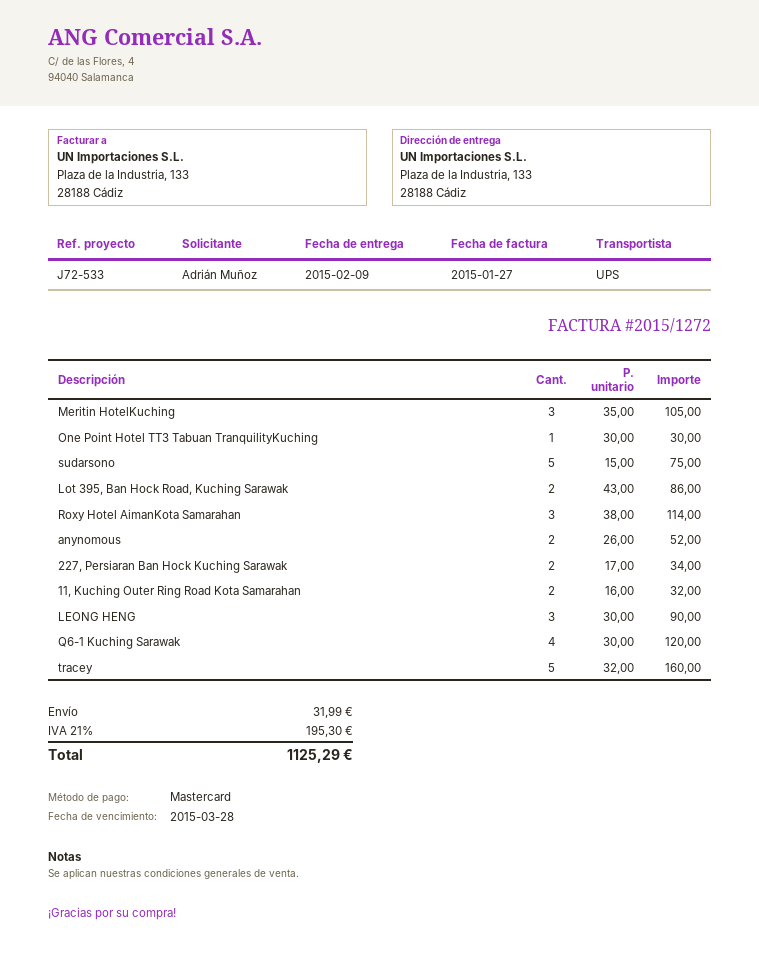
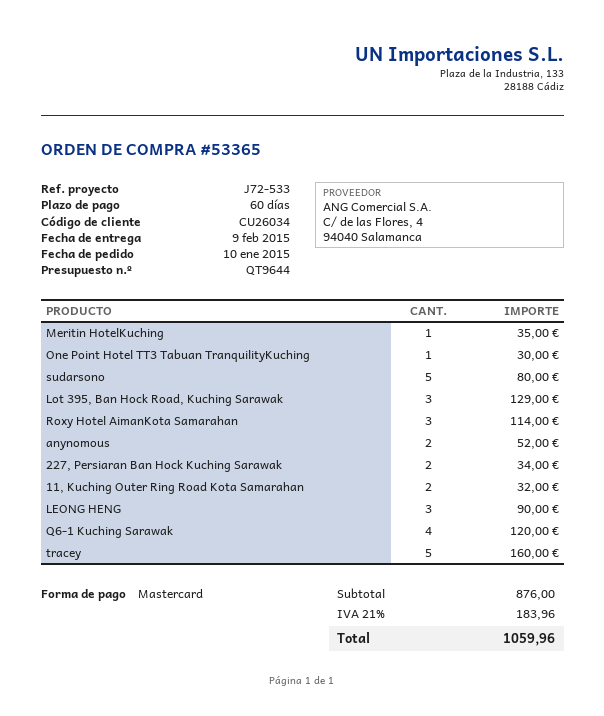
Meritin HotelKuching: 3 for 105.00 -> 1 for 35.00
sudarsono: 5 for 75.00 -> 5 for 80.00
Lot 395, Ban Hock Road, Kuching Sarawak: 2 for 86.00 -> 3 for 129.00
shipping: 31.99 -> none
tax: 21% = 195.30 -> 21% = 183.96
total: 1125.29 -> 1059.96

